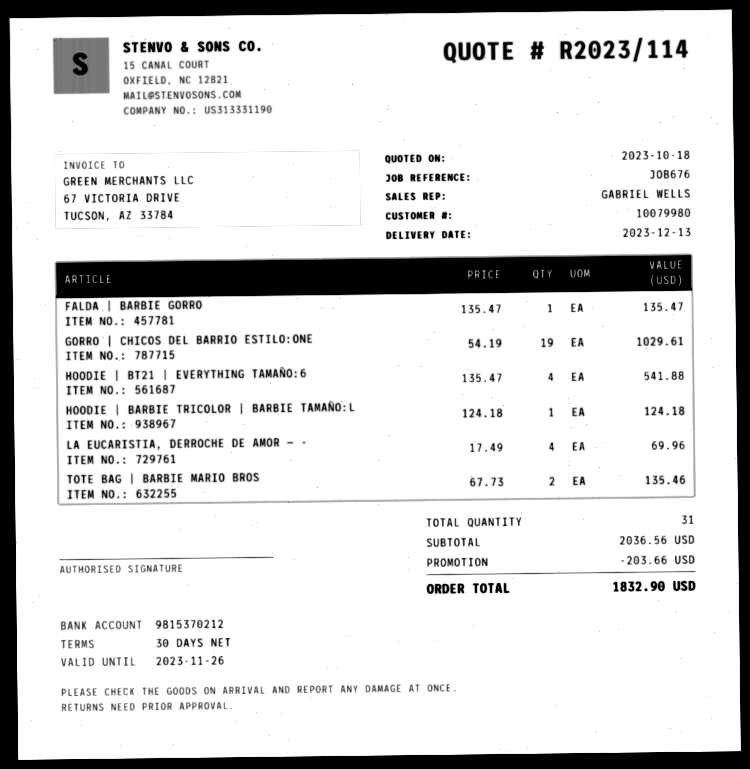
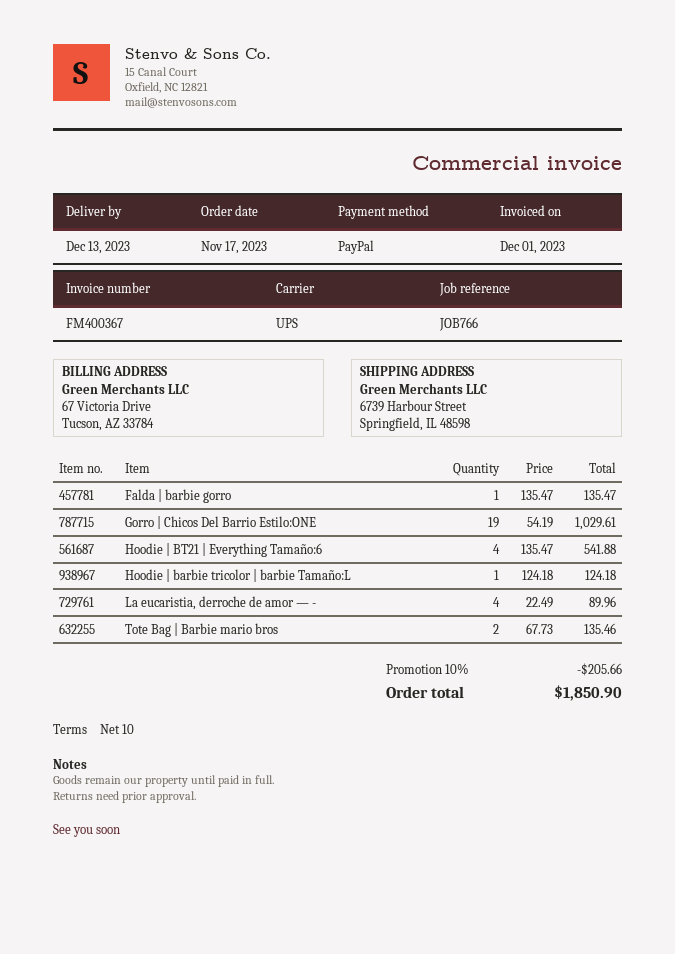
payment terms: 30 days -> 10 days
reference: JOB676 -> JOB766
LA EUCARISTIA, DERROCHE DE AMOR — -: 4 x 17.49 = 69.96 -> 4 x 22.49 = 89.96
discount: 203.66 -> 205.66
total: 1832.90 -> 1850.90

